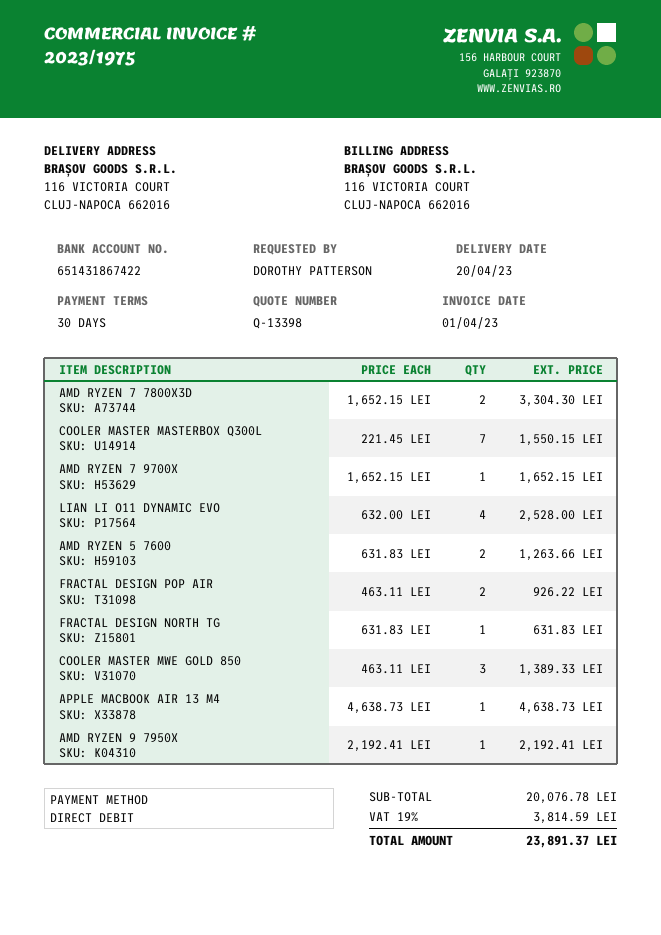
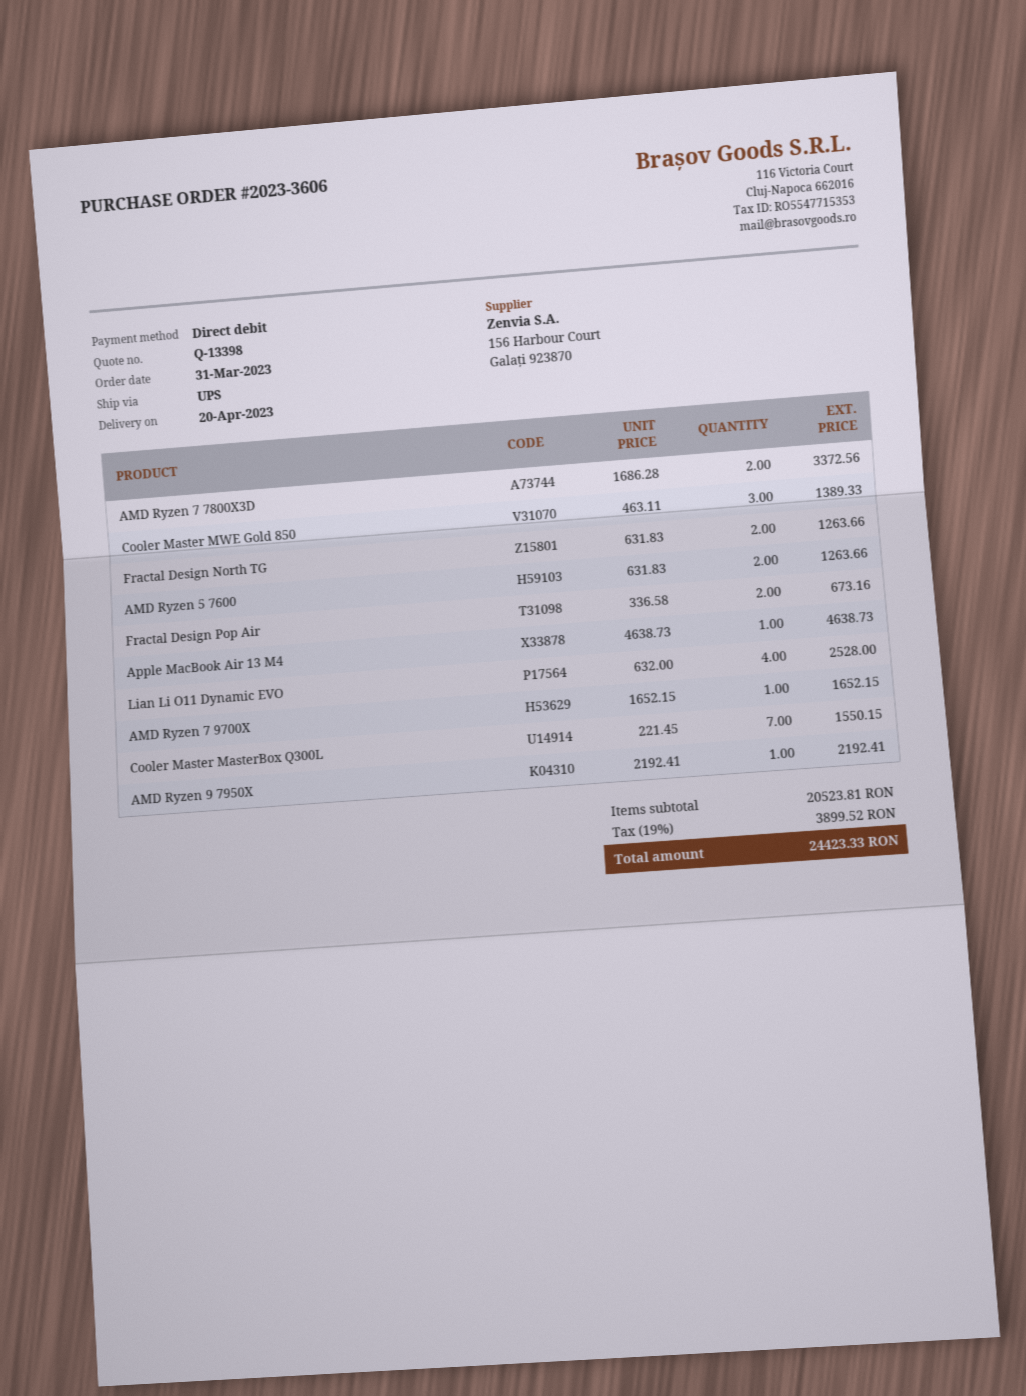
AMD RYZEN 7 7800X3D: 2 x 1652.15 = 3304.30 -> 2 x 1686.28 = 3372.56
FRACTAL DESIGN POP AIR: 2 x 463.11 = 926.22 -> 2 x 336.58 = 673.16
FRACTAL DESIGN NORTH TG: 1 x 631.83 = 631.83 -> 2 x 631.83 = 1263.66
subtotal: 20076.78 -> 20523.81
tax: 19% = 3814.59 -> 19% = 3899.52
total: 23891.37 -> 24423.33

